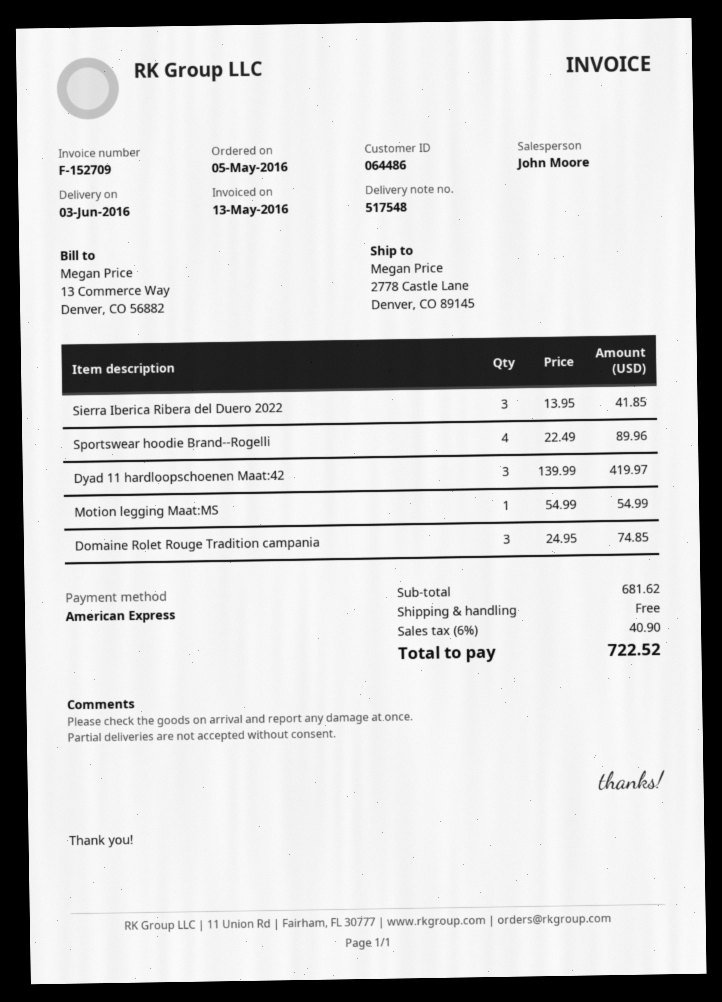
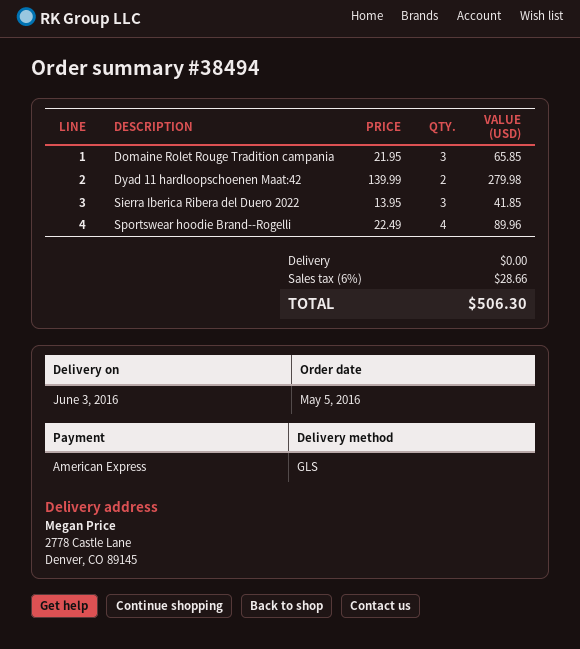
Dyad 11 hardloopschoenen Maat:42: 3 x 139.99 = 419.97 -> 2 x 139.99 = 279.98
Motion legging Maat:MS: 1 x 54.99 = 54.99 -> none
Domaine Rolet Rouge Tradition campania: 3 x 24.95 = 74.85 -> 3 x 21.95 = 65.85
tax: 6% = 40.90 -> 6% = 28.66
total: 722.52 -> 506.30

